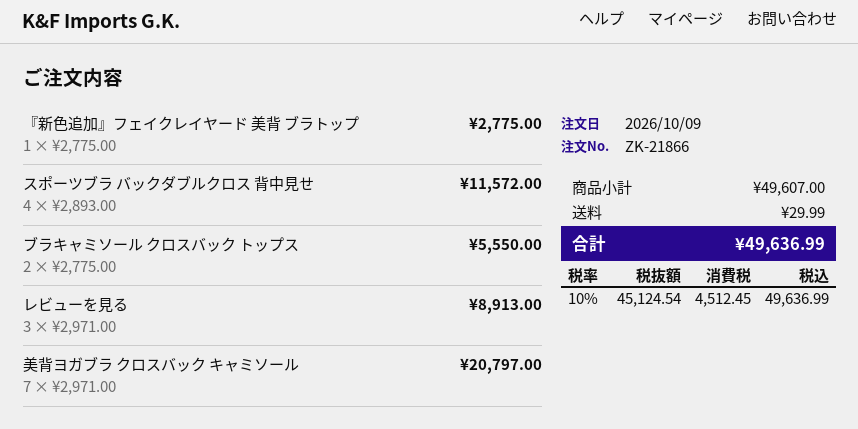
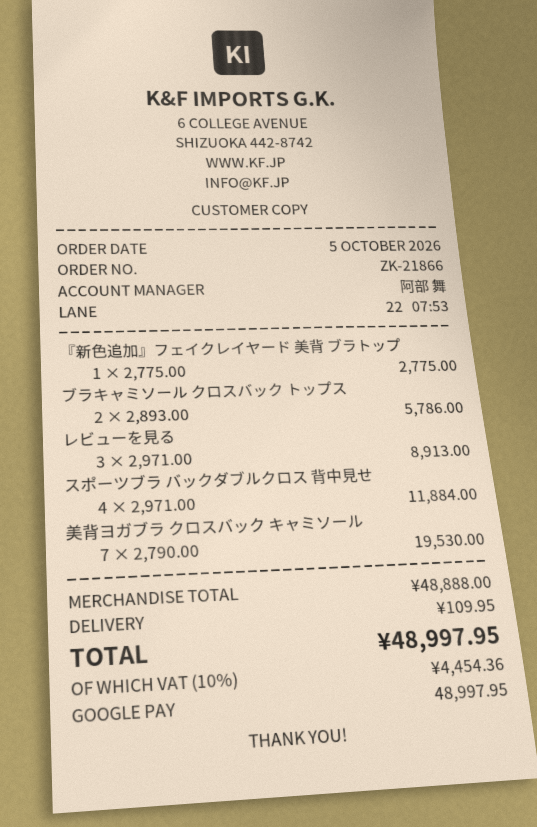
order date: 2026-10-09 -> 2026-10-05
スポーツブラ バックダブルクロス 背中見せ: 4 x 2893.00 = 11572.00 -> 4 x 2971.00 = 11884.00
ブラキャミソール クロスバック トップス: 2 x 2775.00 = 5550.00 -> 2 x 2893.00 = 5786.00
美背ヨガブラ クロスバック キャミソール: 7 x 2971.00 = 20797.00 -> 7 x 2790.00 = 19530.00
subtotal: 49607.00 -> 48888.00
shipping: 29.99 -> 109.95
tax: 10% = 4512.45 -> 10% = 4454.36
total: 49636.99 -> 48997.95

